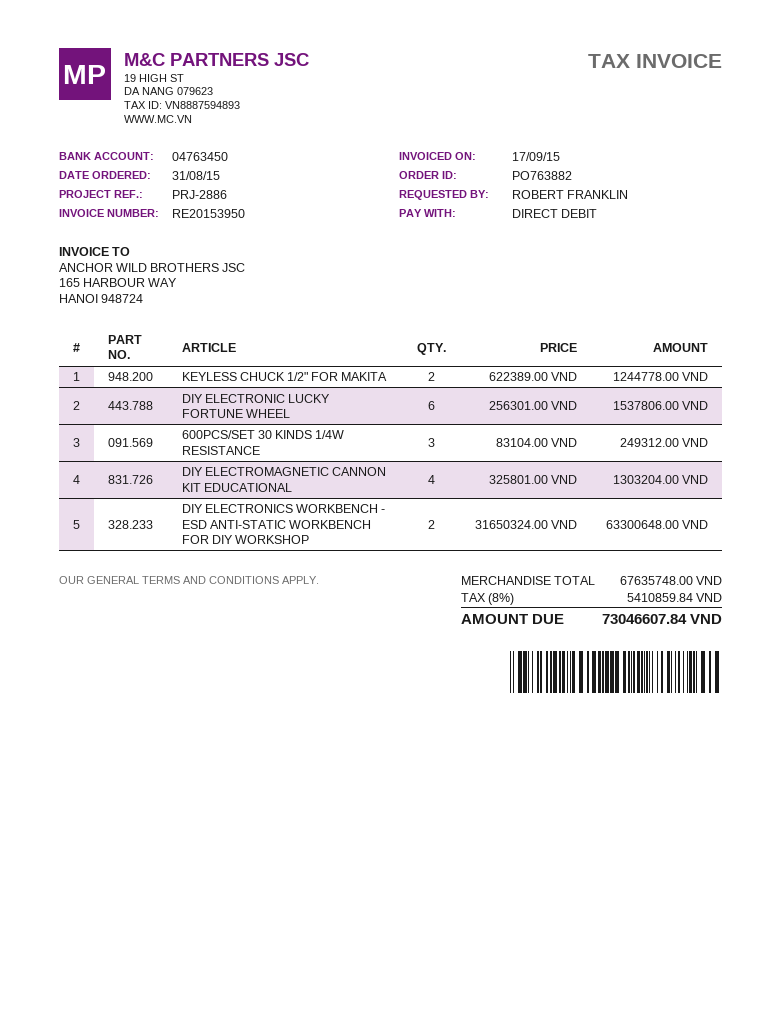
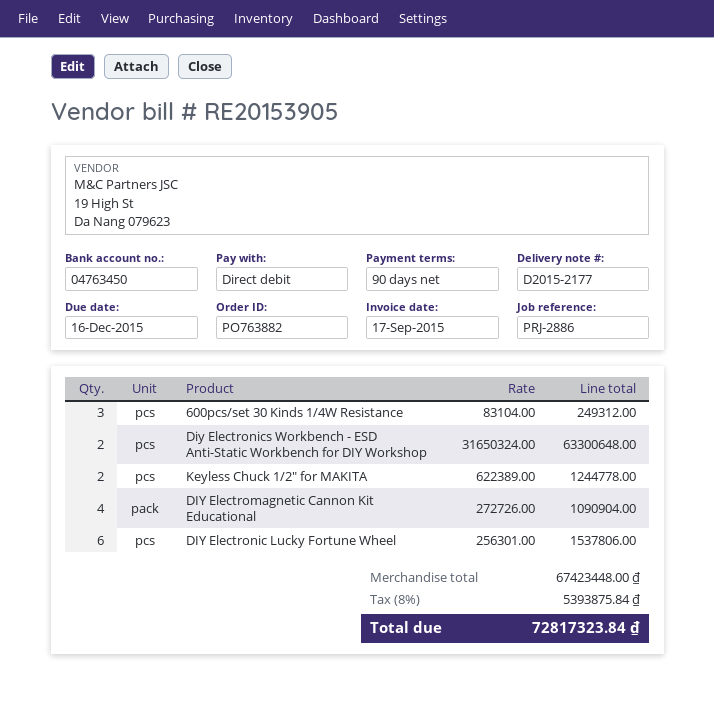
invoice number: RE20153950 -> RE20153905
DIY ELECTROMAGNETIC CANNON KIT EDUCATIONAL: 4 x 325801.00 = 1303204.00 -> 4 x 272726.00 = 1090904.00
subtotal: 67635748.00 -> 67423448.00
tax: 8% = 5410859.84 -> 8% = 5393875.84
total: 73046607.84 -> 72817323.84

